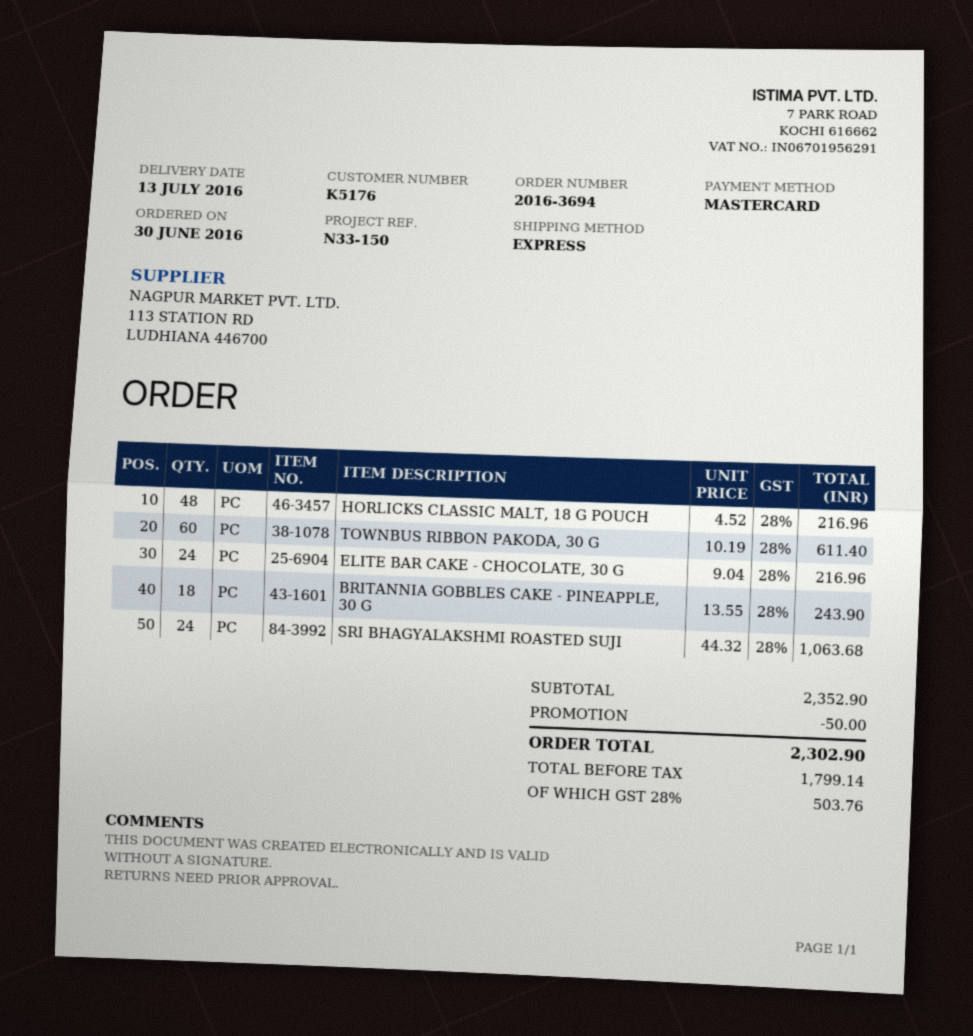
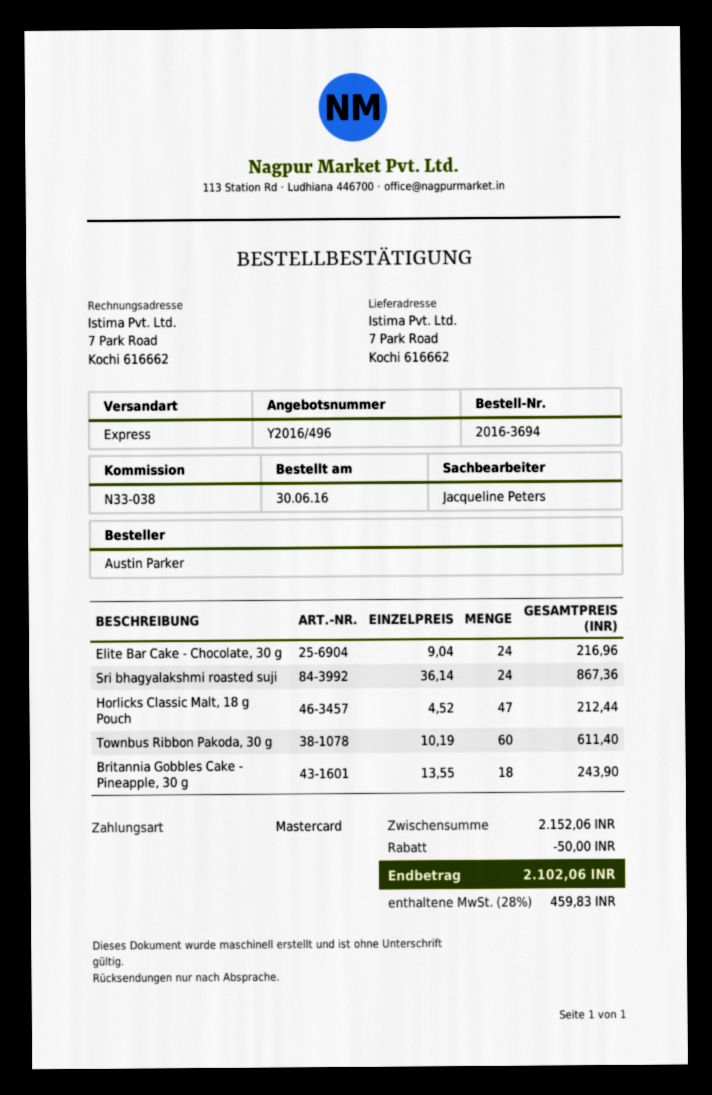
reference: N33-150 -> N33-038
HORLICKS CLASSIC MALT, 18 G POUCH: 48 x 4.52 = 216.96 -> 47 x 4.52 = 212.44
SRI BHAGYALAKSHMI ROASTED SUJI: 24 x 44.32 = 1063.68 -> 24 x 36.14 = 867.36
subtotal: 2352.90 -> 2152.06
tax: 28% = 503.76 -> 28% = 459.83
total: 2302.90 -> 2102.06

